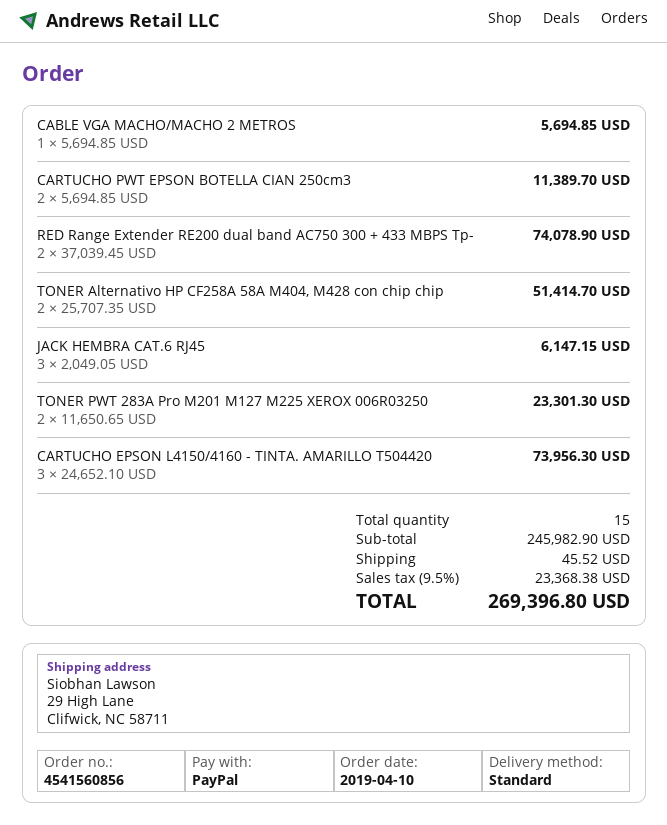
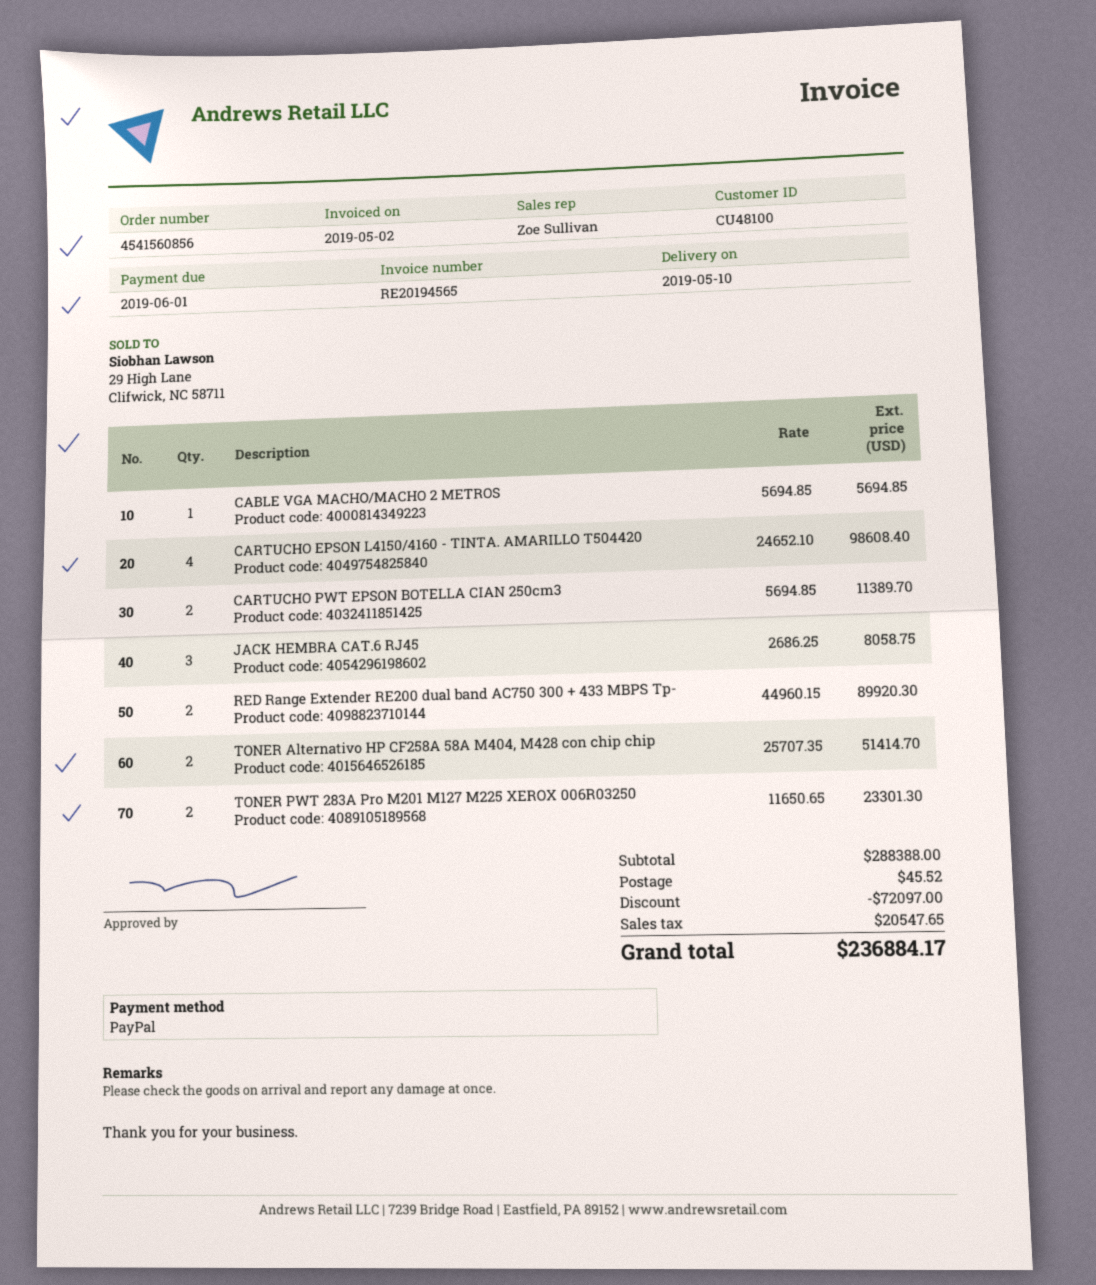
RED Range Extender RE200 dual band AC750 300 + 433 MBPS Tp-: 2 x 37039.45 = 74078.90 -> 2 x 44960.15 = 89920.30
JACK HEMBRA CAT.6 RJ45: 3 x 2049.05 = 6147.15 -> 3 x 2686.25 = 8058.75
CARTUCHO EPSON L4150/4160 - TINTA. AMARILLO T504420: 3 x 24652.10 = 73956.30 -> 4 x 24652.10 = 98608.40
subtotal: 245982.90 -> 288388.00
discount: none -> 72097.00
tax: 23368.38 -> 20547.65
total: 269396.80 -> 236884.17

